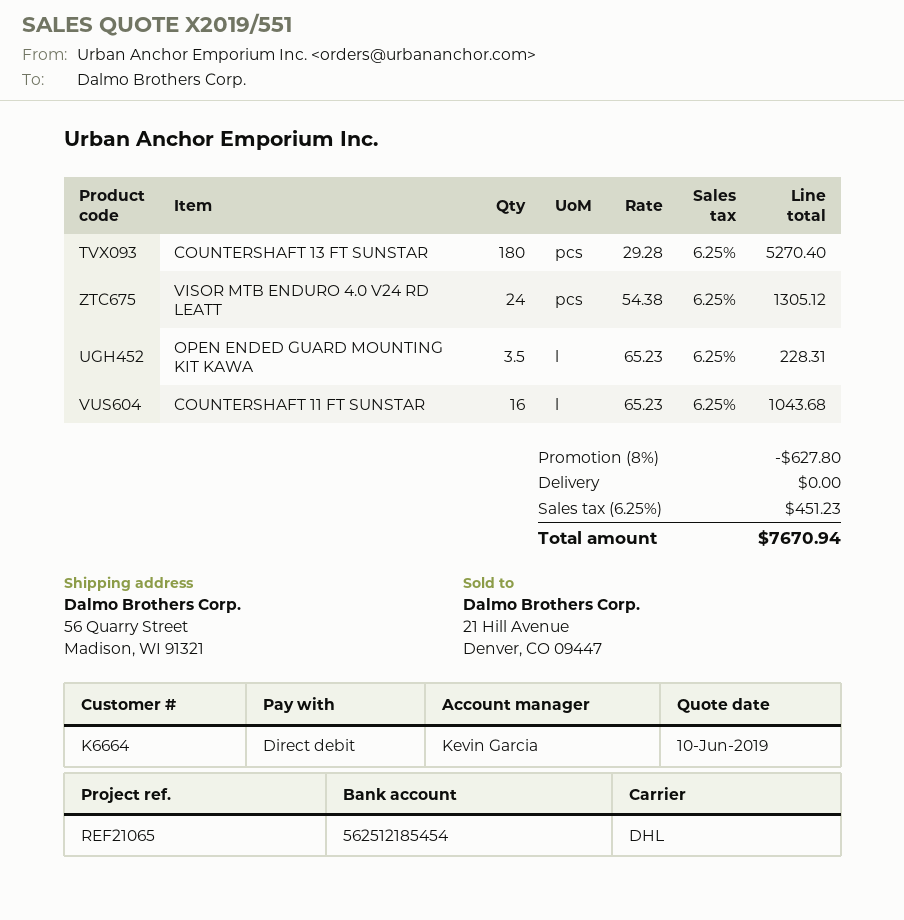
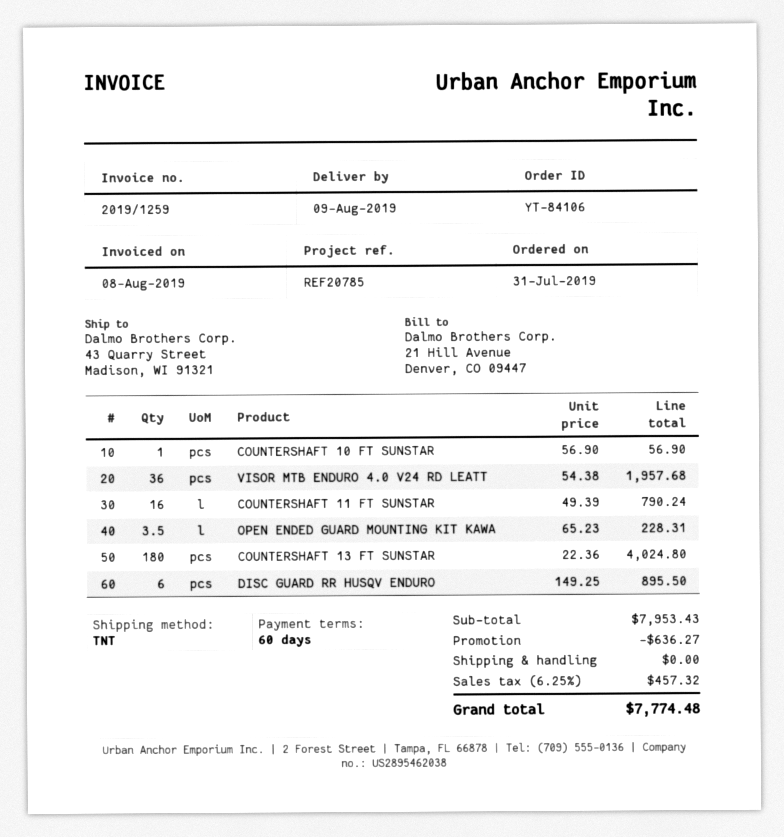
reference: REF21065 -> REF20785
shipping method: DHL -> TNT
ship to: 56 Quarry Street, Madison, WI 91321 -> 43 Quarry Street, Madison, WI 91321
COUNTERSHAFT 13 FT SUNSTAR: 180 x 29.28 = 5270.40 -> 180 x 22.36 = 4024.80
VISOR MTB ENDURO 4.0 V24 RD LEATT: 24 x 54.38 = 1305.12 -> 36 x 54.38 = 1957.68
COUNTERSHAFT 11 FT SUNSTAR: 16 x 65.23 = 1043.68 -> 16 x 49.39 = 790.24
COUNTERSHAFT 10 FT SUNSTAR: none -> 1 x 56.90 = 56.90
DISC GUARD RR HUSQV ENDURO: none -> 6 x 149.25 = 895.50
discount: 627.80 -> 636.27
tax: 6.25% = 451.23 -> 6.25% = 457.32
total: 7670.94 -> 7774.48

